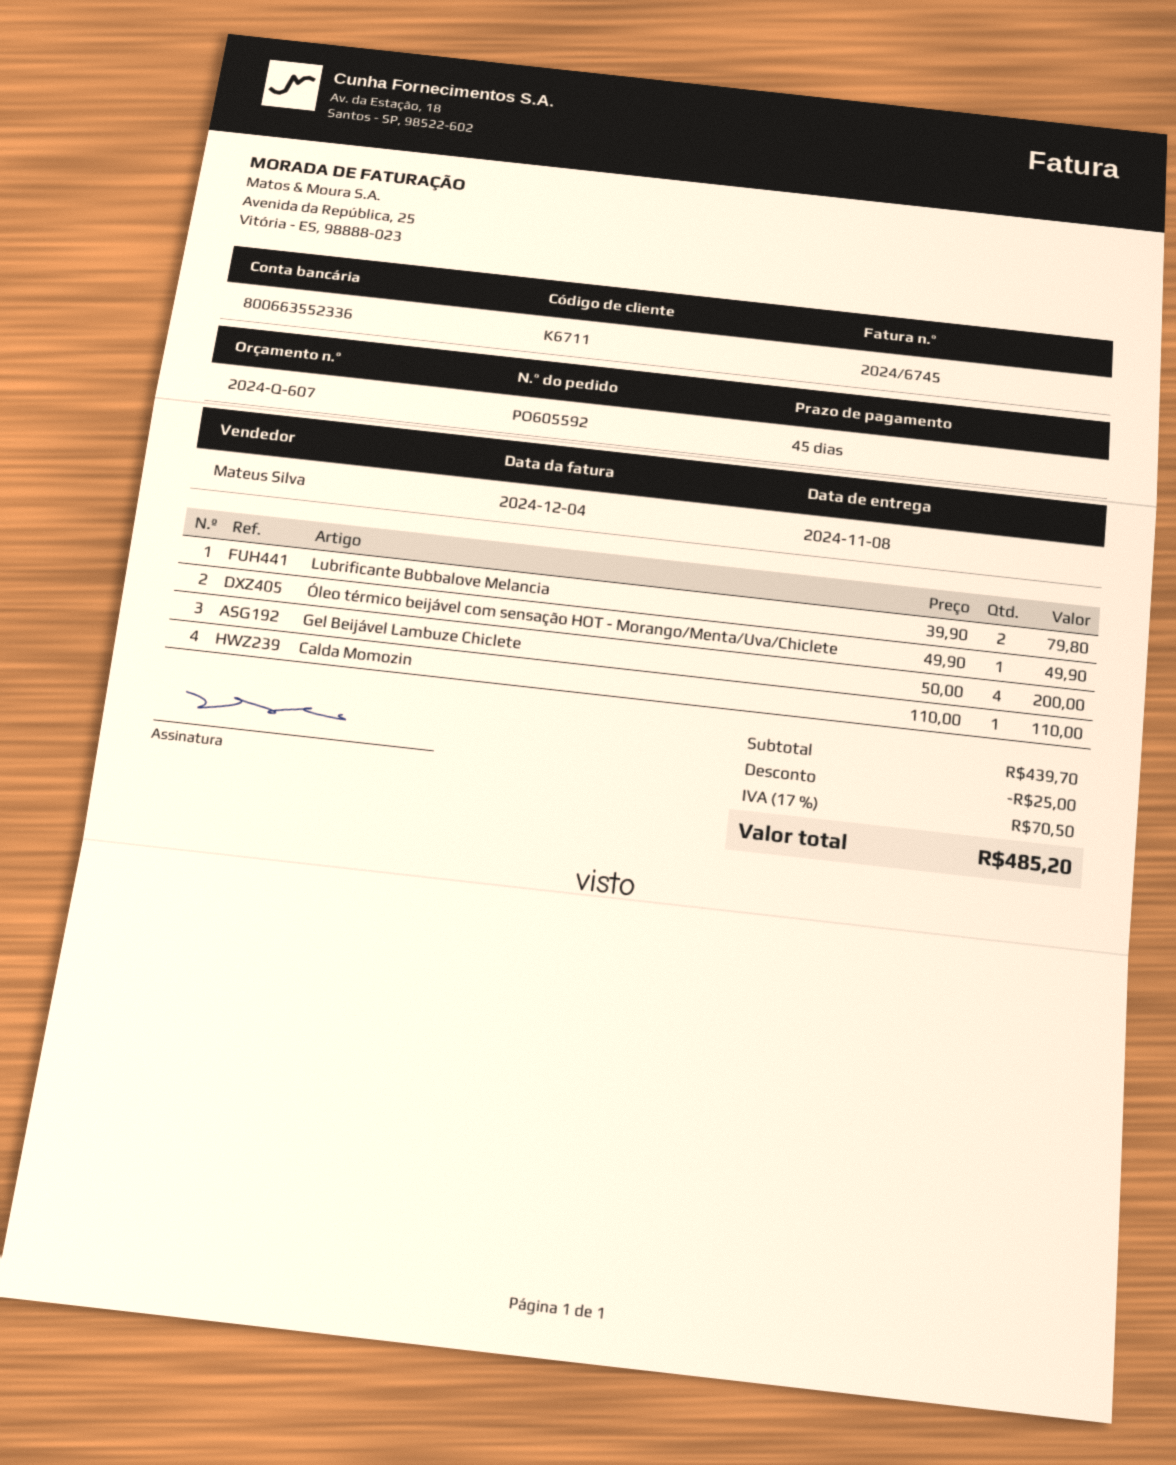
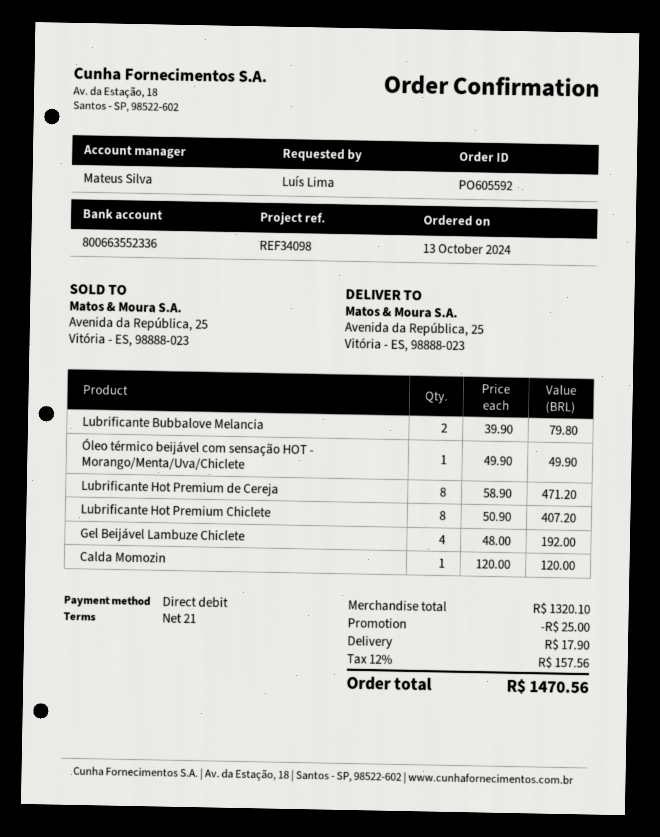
payment terms: 45 days -> 21 days
Gel Beijável Lambuze Chiclete: 4 x 50.00 = 200.00 -> 4 x 48.00 = 192.00
Calda Momozin: 1 x 110.00 = 110.00 -> 1 x 120.00 = 120.00
Lubrificante Hot Premium de Cereja: none -> 8 x 58.90 = 471.20
Lubrificante Hot Premium Chiclete: none -> 8 x 50.90 = 407.20
subtotal: 439.70 -> 1320.10
shipping: none -> 17.90
tax: 17% = 70.50 -> 12% = 157.56
total: 485.20 -> 1470.56

